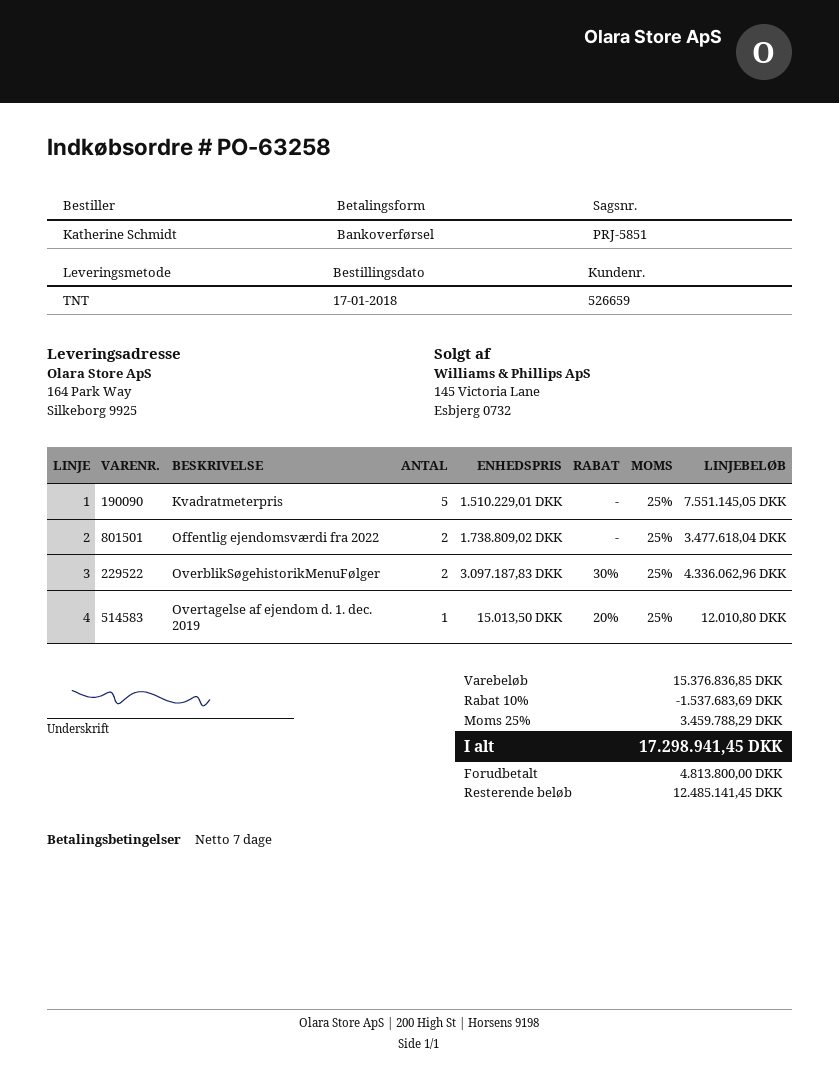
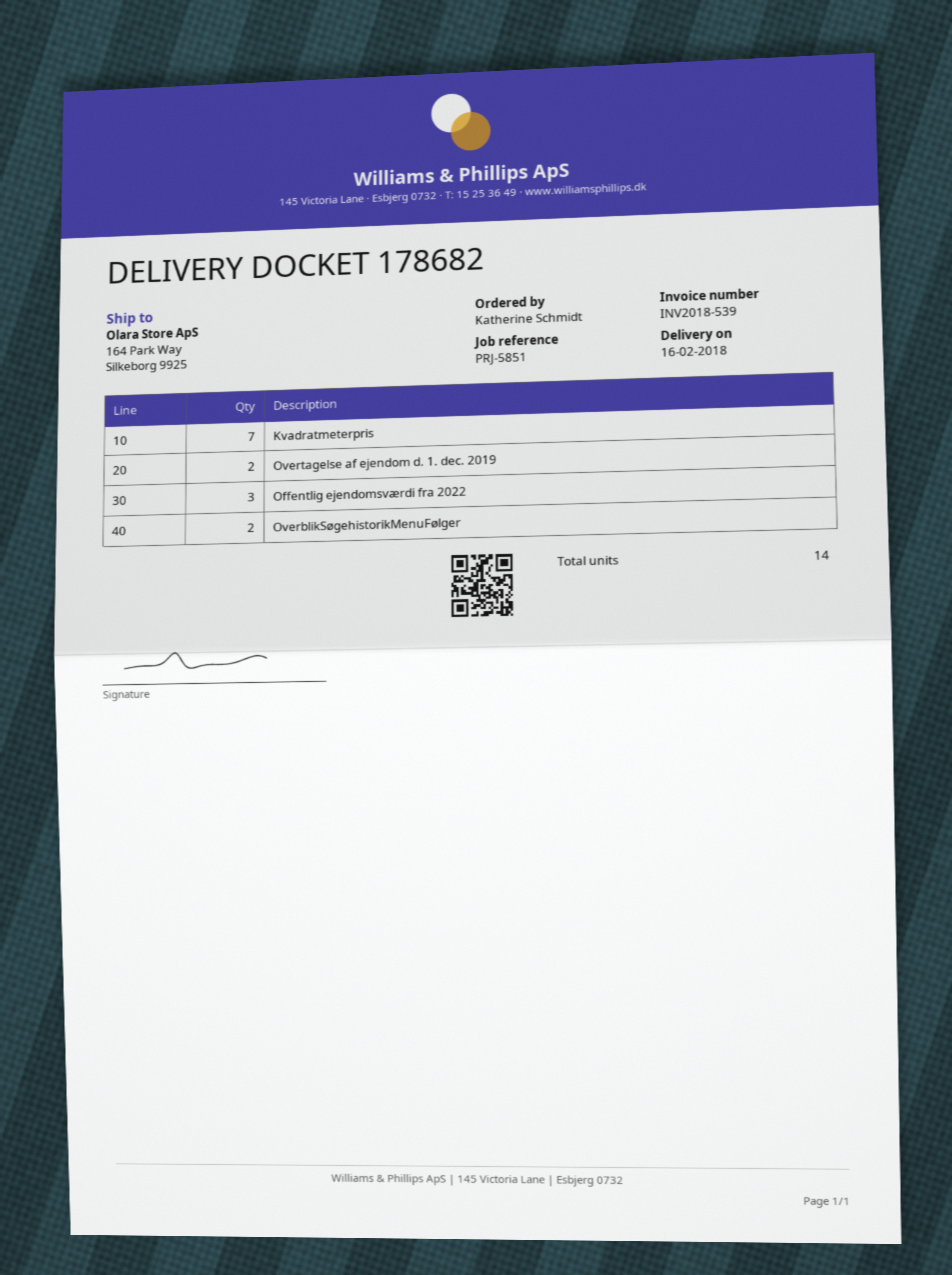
Kvadratmeterpris: 5 -> 7
Offentlig ejendomsværdi fra 2022: 2 -> 3
Overtagelse af ejendom d. 1. dec. 2019: 1 -> 2

